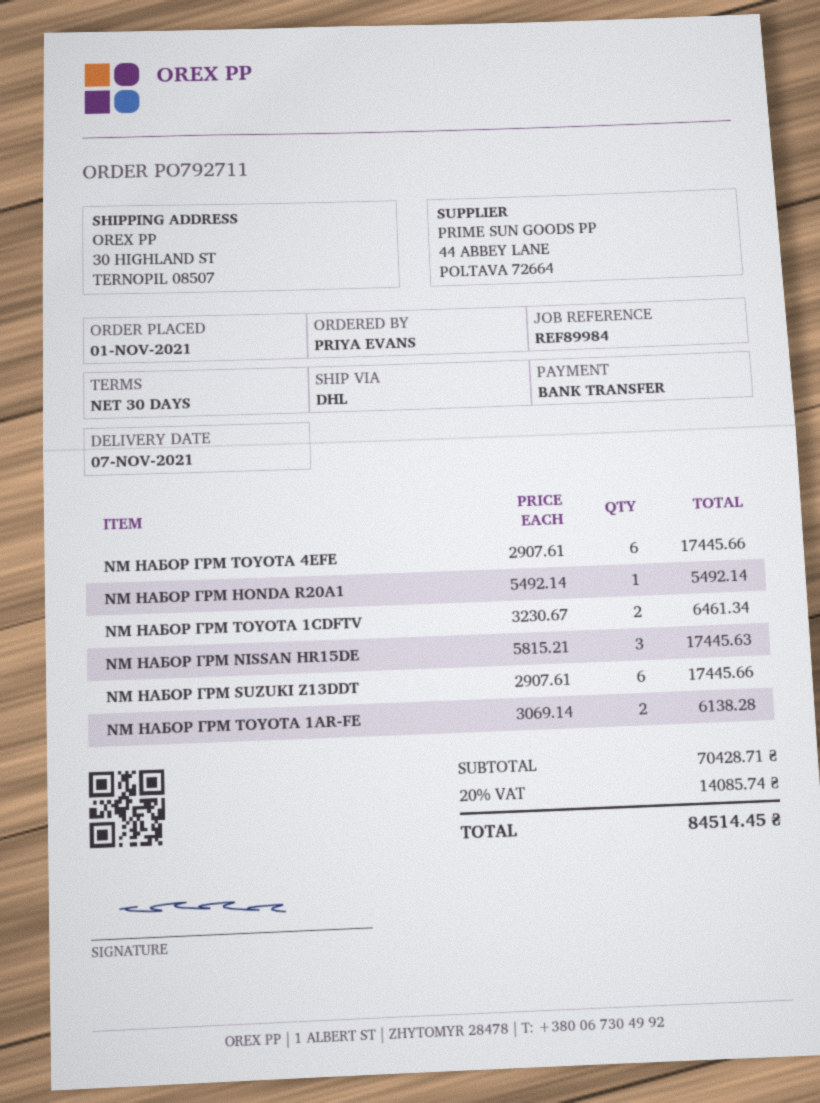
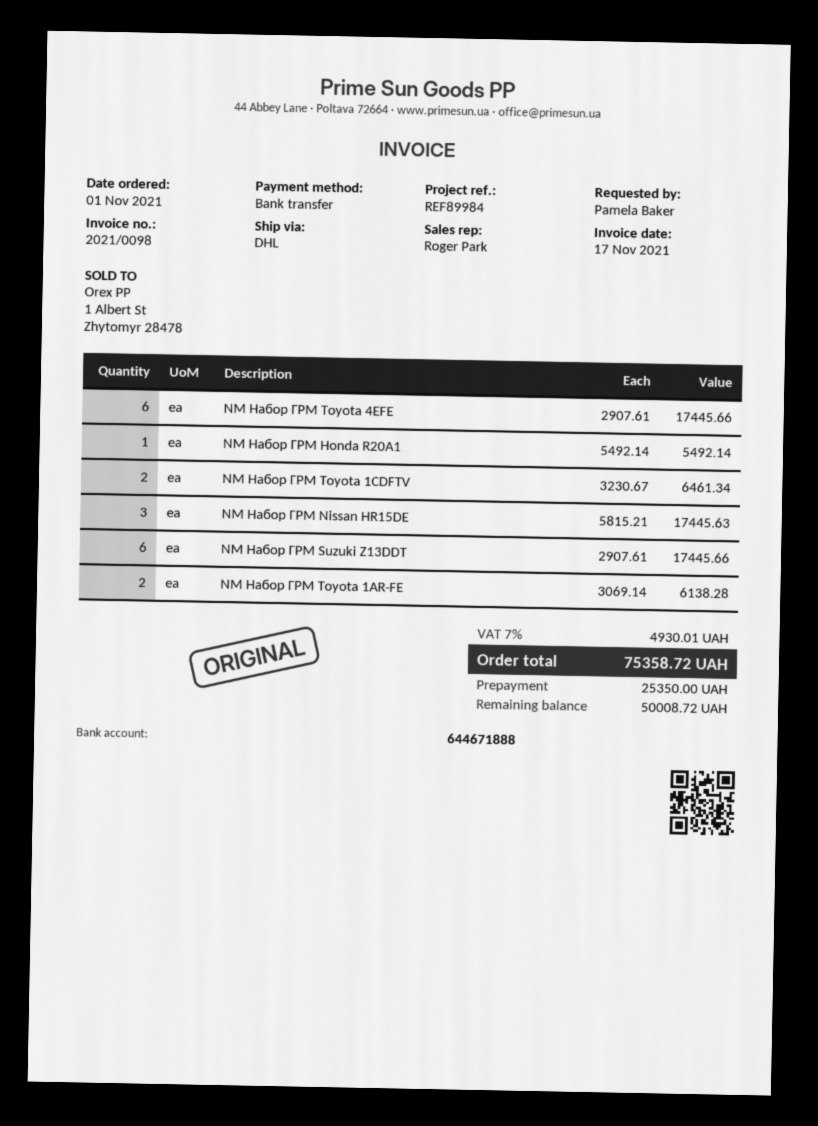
ordered by: PRIYA EVANS -> Pamela Baker
tax: 20% = 14085.74 -> 7% = 4930.01
total: 84514.45 -> 75358.72

